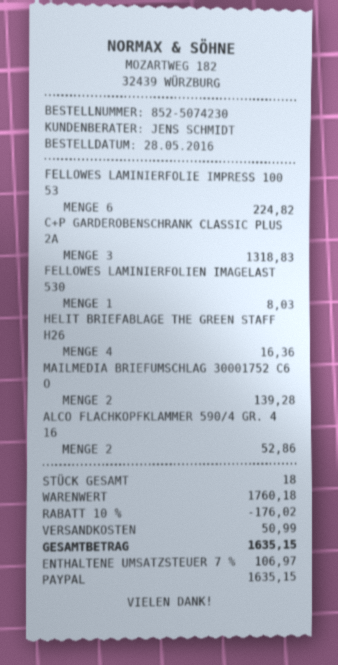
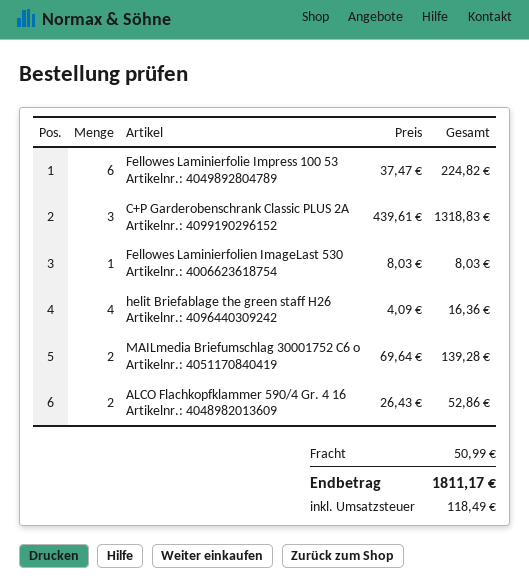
discount: 10% = 176.02 -> none
tax: 106.97 -> 118.49
total: 1635.15 -> 1811.17

